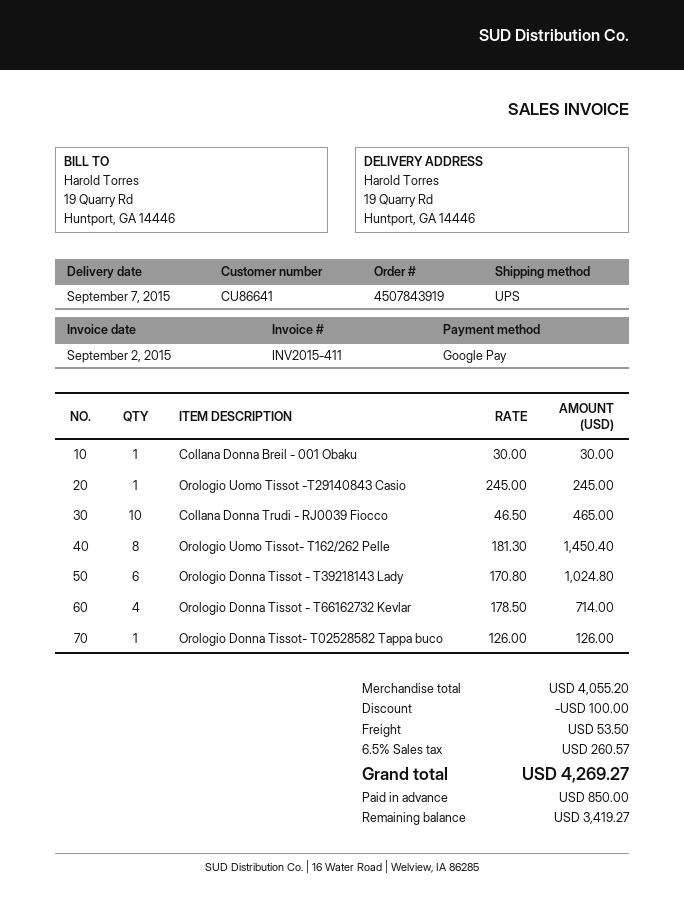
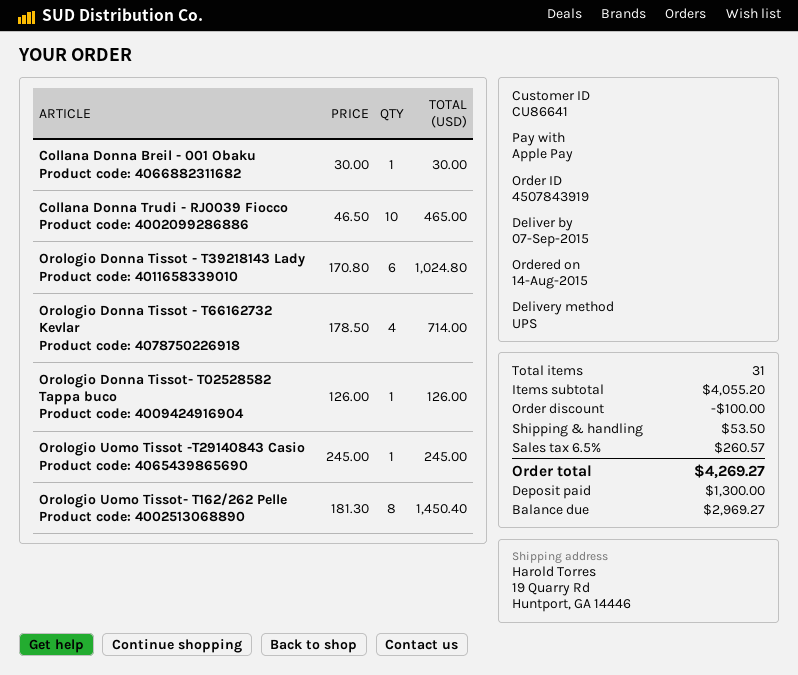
payment method: Google Pay -> Apple Pay
deposit: 850.00 -> 1300.00
balance: 3419.27 -> 2969.27

